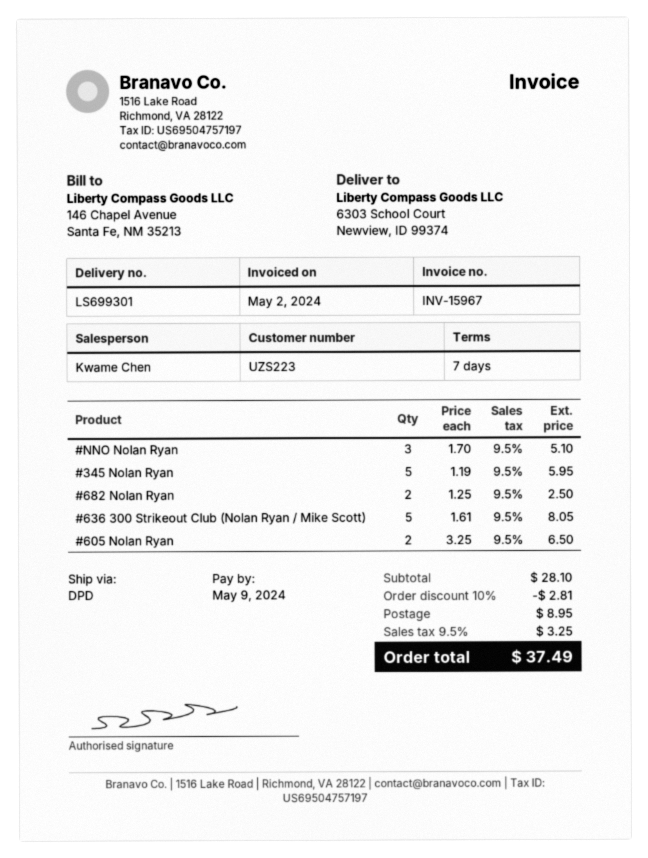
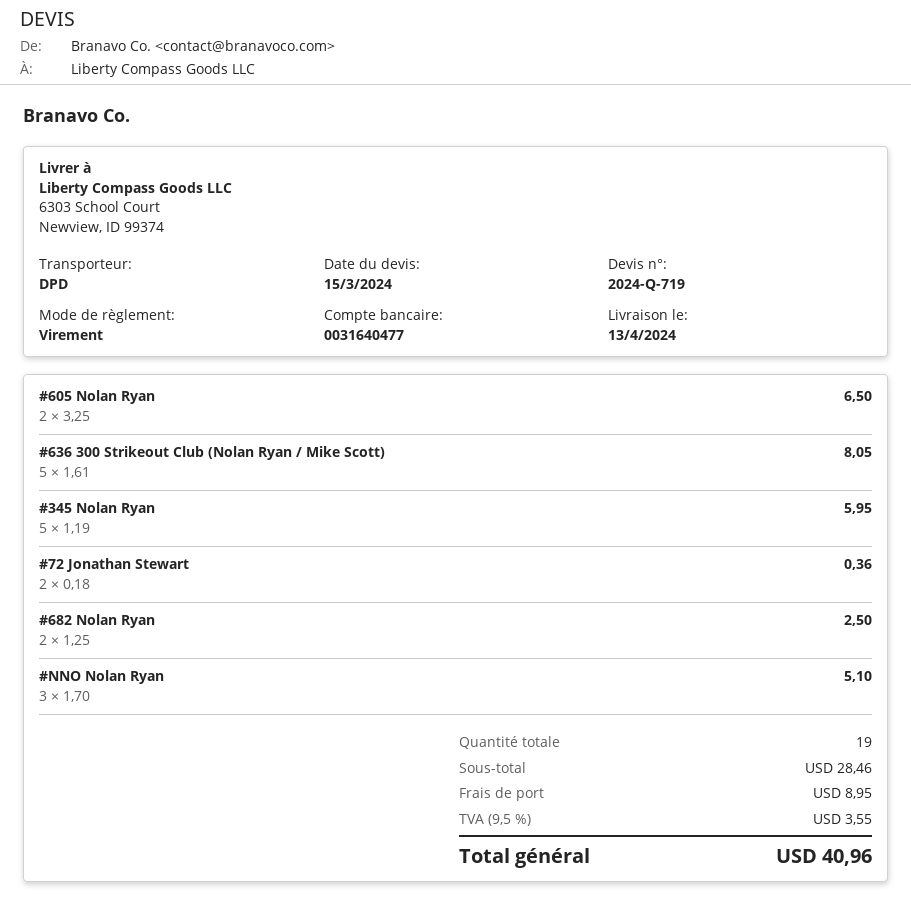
#72 Jonathan Stewart: none -> 2 x 0.18 = 0.36
subtotal: 28.10 -> 28.46
discount: 10% = 2.81 -> none
tax: 9.5% = 3.25 -> 9.5% = 3.55
total: 37.49 -> 40.96

